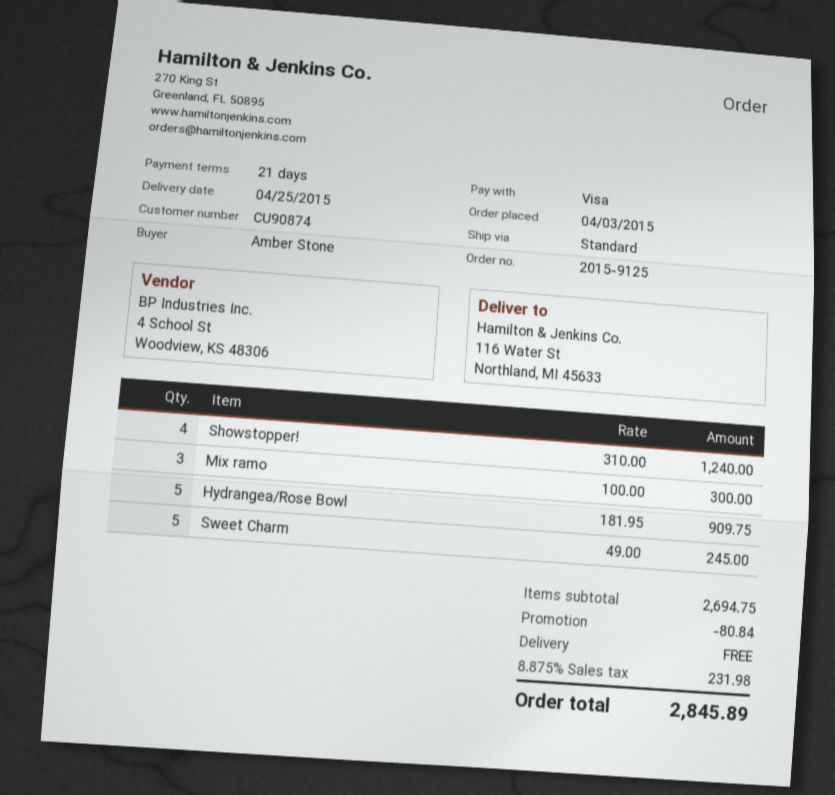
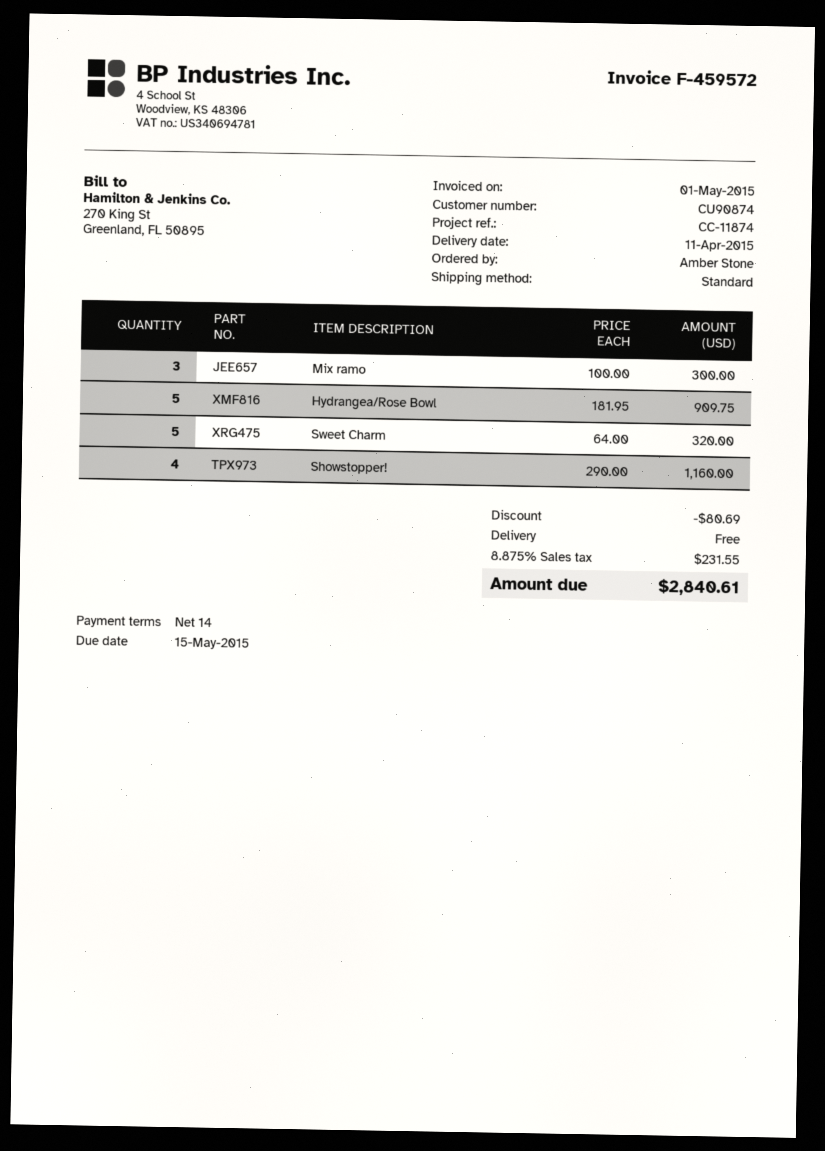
delivery date: 2015-04-25 -> 2015-04-11
payment terms: 21 days -> 14 days
Showstopper!: 4 x 310.00 = 1240.00 -> 4 x 290.00 = 1160.00
Sweet Charm: 5 x 49.00 = 245.00 -> 5 x 64.00 = 320.00
discount: 80.84 -> 80.69
tax: 8.875% = 231.98 -> 8.875% = 231.55
total: 2845.89 -> 2840.61

